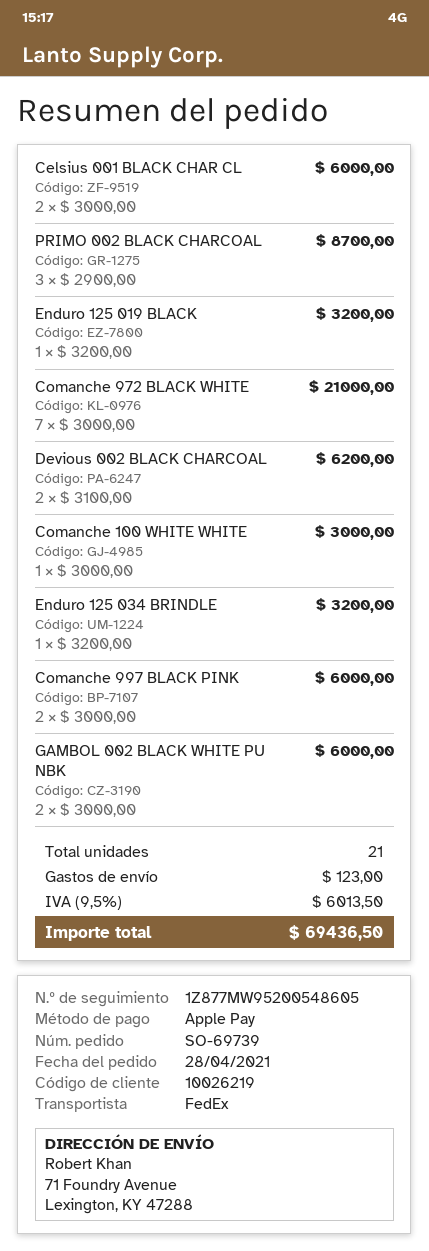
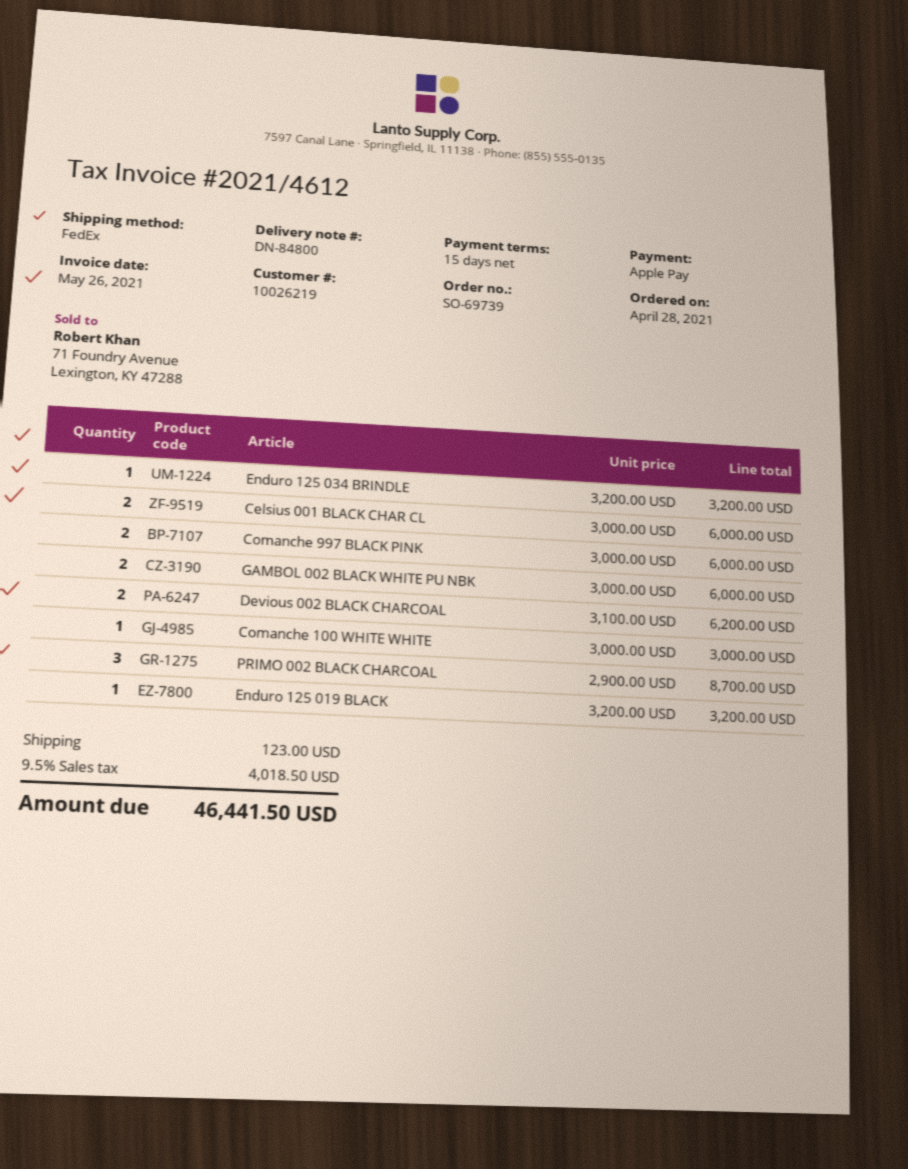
Comanche 972 BLACK WHITE: 7 x 3000.00 = 21000.00 -> none
tax: 9.5% = 6013.50 -> 9.5% = 4018.50
total: 69436.50 -> 46441.50

